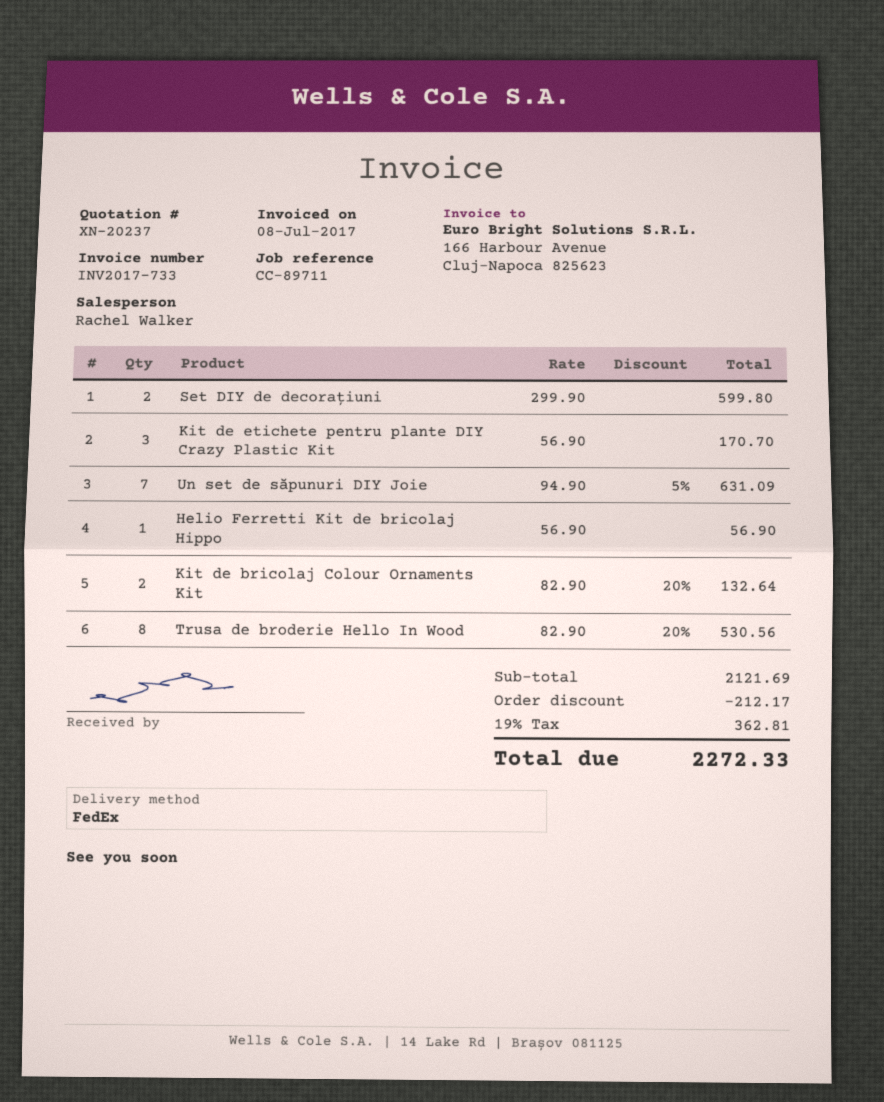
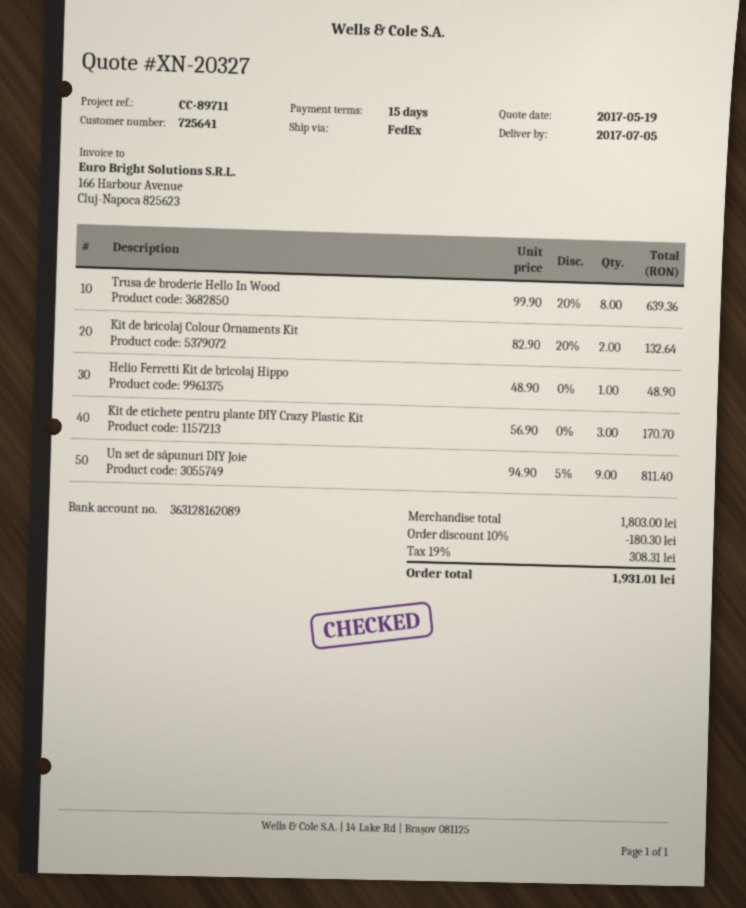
quote number: XN-20237 -> XN-20327
Set DIY de decorațiuni: 2 x 299.90 = 599.80 -> none
Un set de săpunuri DIY Joie: 7 x 94.90 - 5% = 631.09 -> 9 x 94.90 - 5% = 811.40
Helio Ferretti Kit de bricolaj Hippo: 1 x 56.90 = 56.90 -> 1 x 48.90 = 48.90
Trusa de broderie Hello In Wood: 8 x 82.90 - 20% = 530.56 -> 8 x 99.90 - 20% = 639.36
subtotal: 2121.69 -> 1803.00
discount: 212.17 -> 180.30
tax: 19% = 362.81 -> 19% = 308.31
total: 2272.33 -> 1931.01

